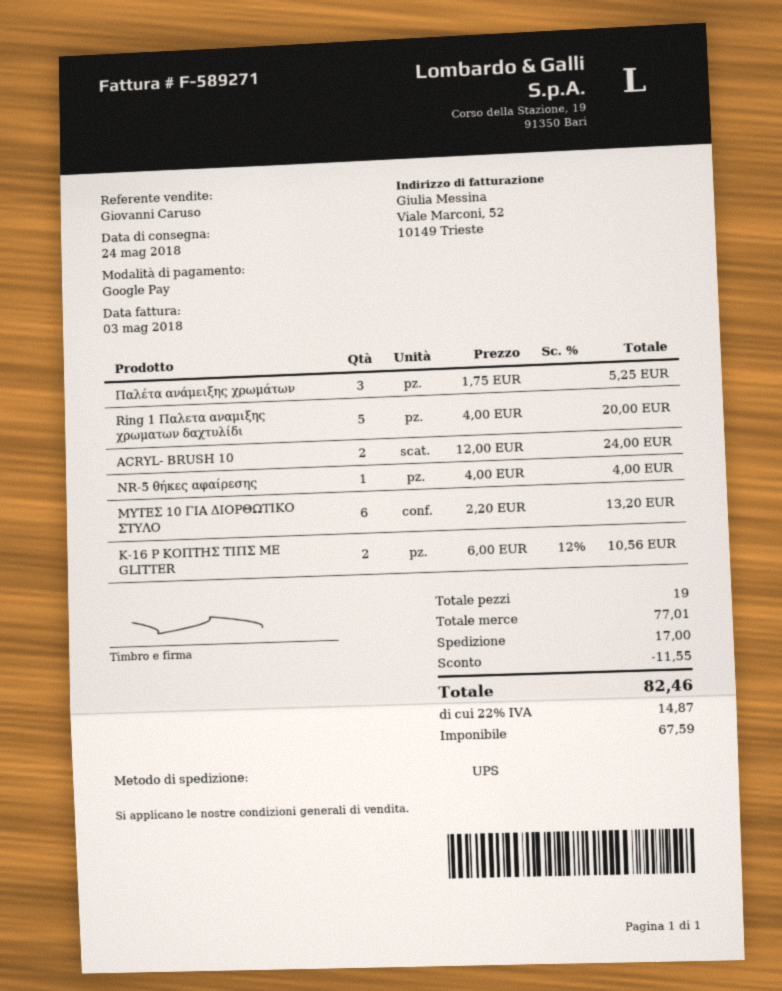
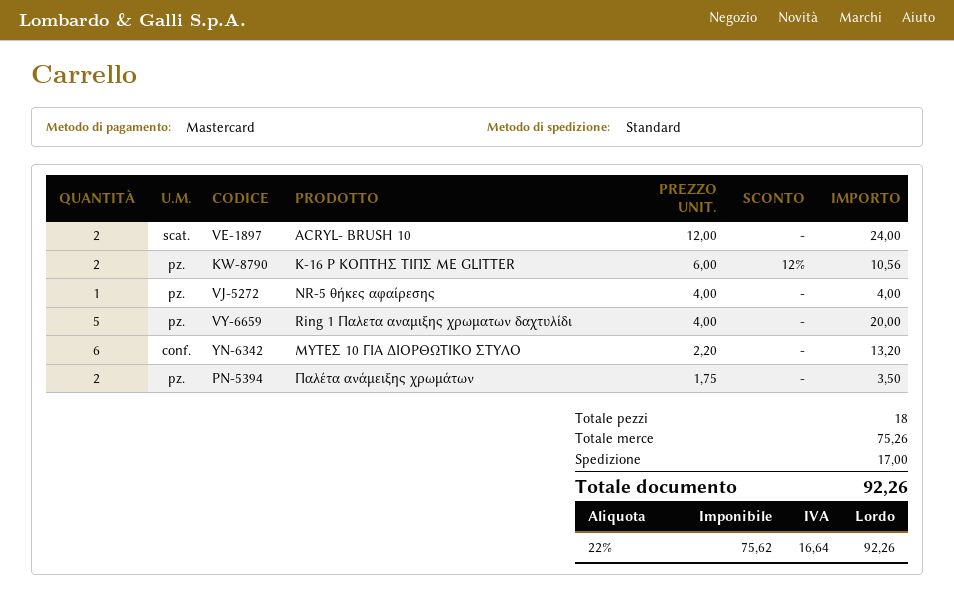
payment method: Google Pay -> Mastercard
shipping method: UPS -> standard
Παλέτα ανάμειξης χρωμάτων: 3 x 1.75 = 5.25 -> 2 x 1.75 = 3.50
total quantity: 19 -> 18
subtotal: 77.01 -> 75.26
discount: 11.55 -> none
net: 67.59 -> 75.62
tax: 22% = 14.87 -> 22% = 16.64
total: 82.46 -> 92.26

